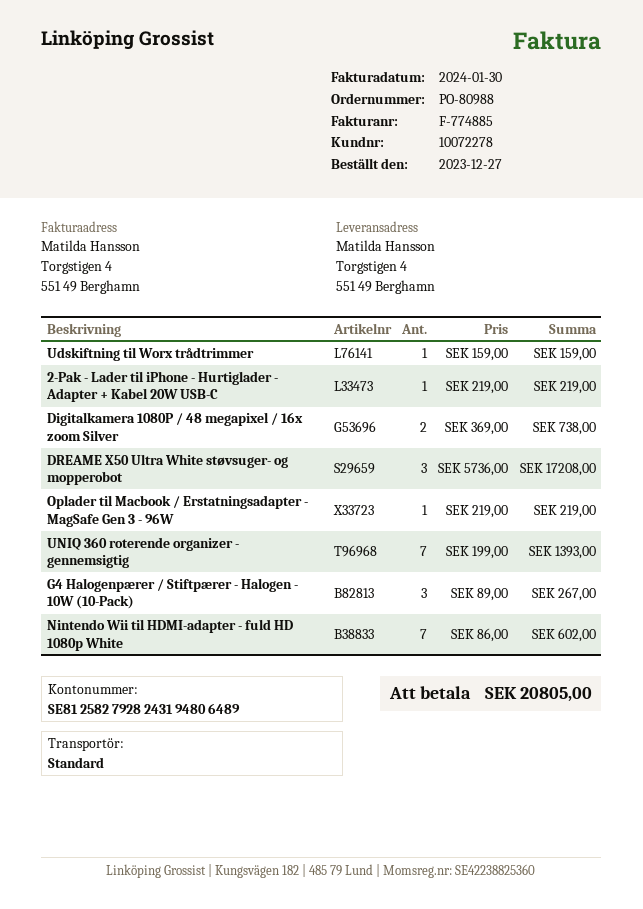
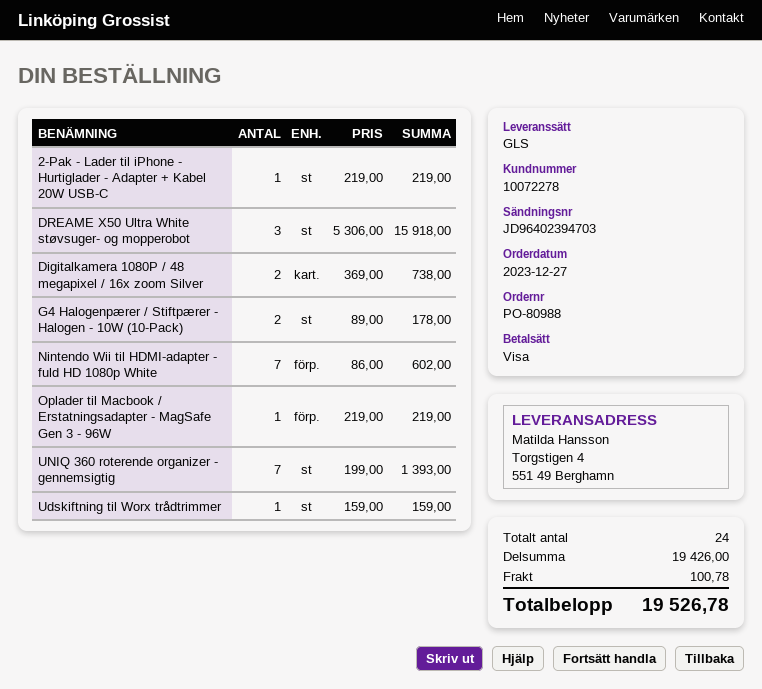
shipping method: standard -> GLS
DREAME X50 Ultra White støvsuger- og mopperobot: 3 x 5736.00 = 17208.00 -> 3 x 5306.00 = 15918.00
G4 Halogenpærer / Stiftpærer - Halogen - 10W (10-Pack): 3 x 89.00 = 267.00 -> 2 x 89.00 = 178.00
shipping: none -> 100.78
total: 20805.00 -> 19526.78

